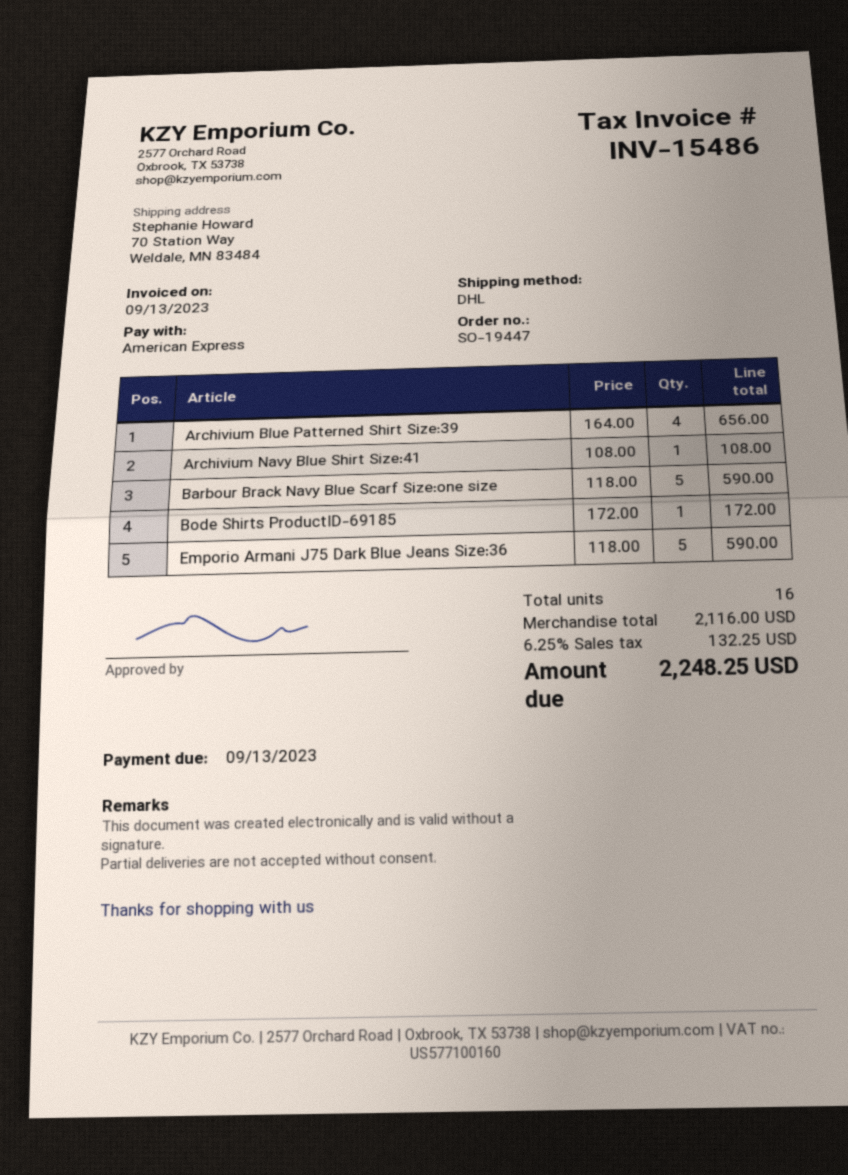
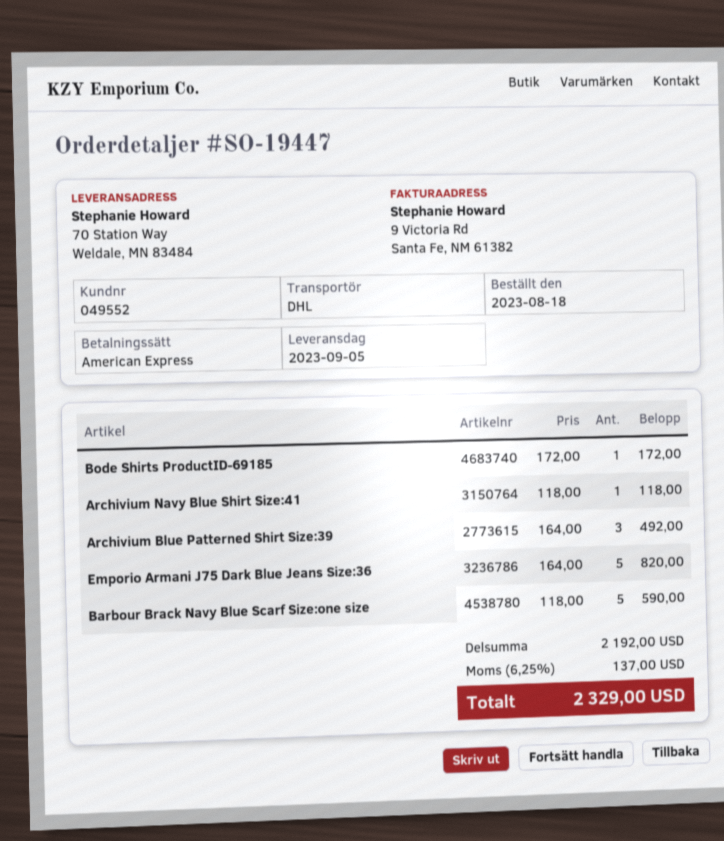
Archivium Blue Patterned Shirt Size:39: 4 x 164.00 = 656.00 -> 3 x 164.00 = 492.00
Archivium Navy Blue Shirt Size:41: 1 x 108.00 = 108.00 -> 1 x 118.00 = 118.00
Emporio Armani J75 Dark Blue Jeans Size:36: 5 x 118.00 = 590.00 -> 5 x 164.00 = 820.00
subtotal: 2116.00 -> 2192.00
tax: 6.25% = 132.25 -> 6.25% = 137.00
total: 2248.25 -> 2329.00

